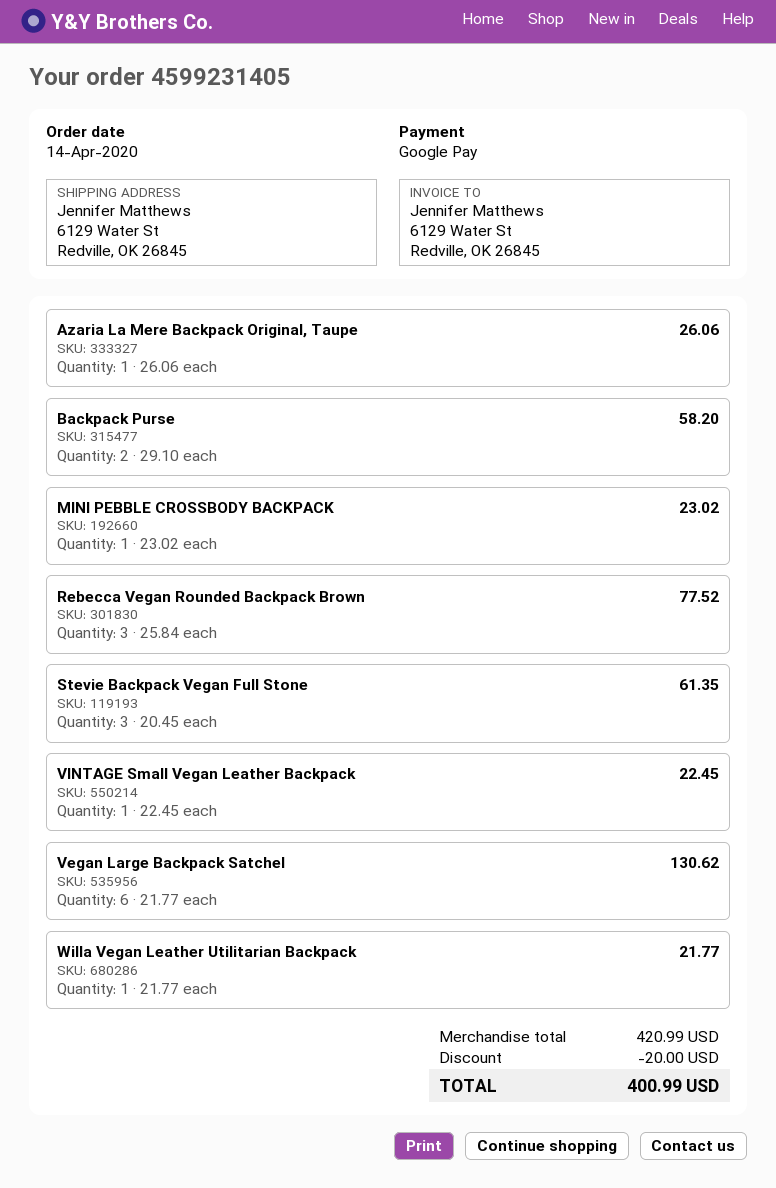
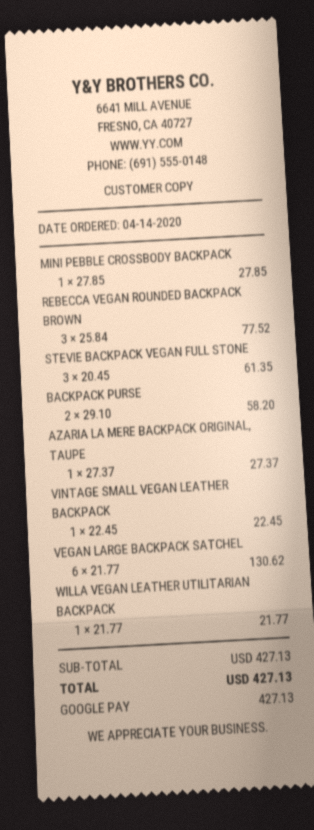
Azaria La Mere Backpack Original, Taupe: 1 x 26.06 = 26.06 -> 1 x 27.37 = 27.37
MINI PEBBLE CROSSBODY BACKPACK: 1 x 23.02 = 23.02 -> 1 x 27.85 = 27.85
subtotal: 420.99 -> 427.13
discount: 20.00 -> none
total: 400.99 -> 427.13

